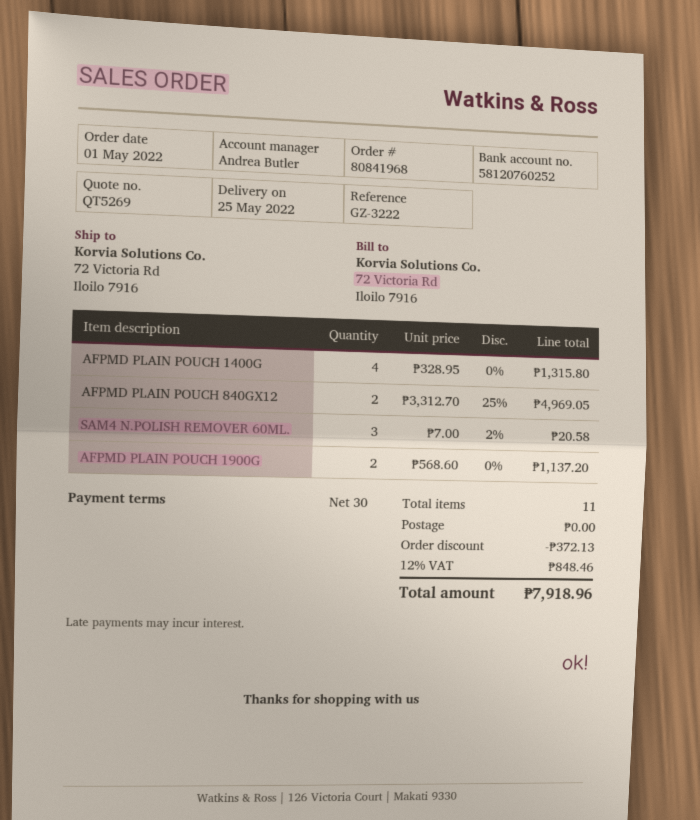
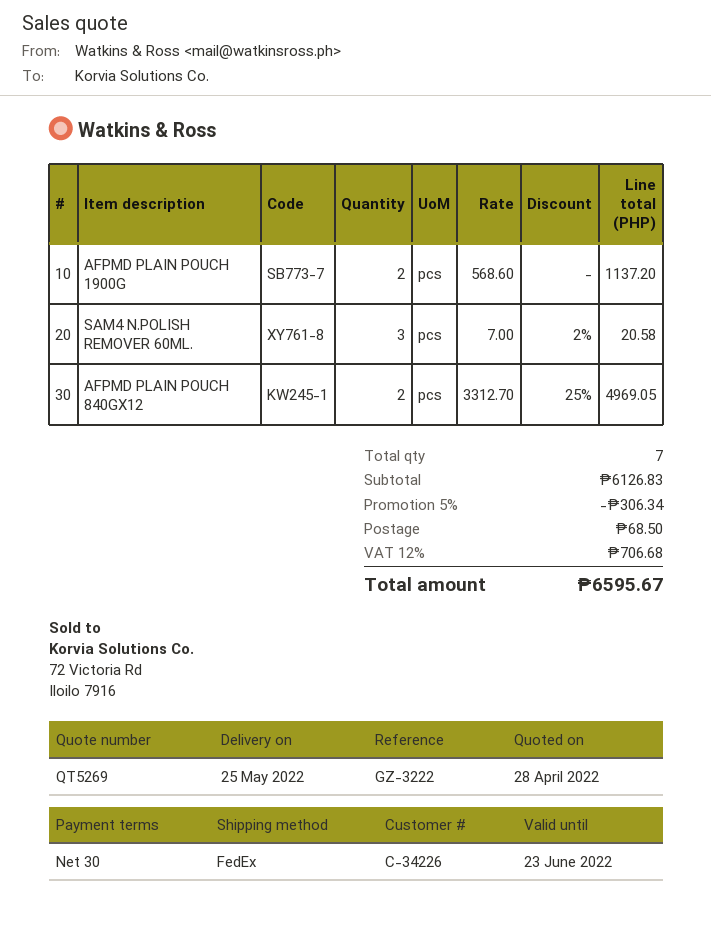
AFPMD PLAIN POUCH 1400G: 4 x 328.95 = 1315.80 -> none
total quantity: 11 -> 7
discount: 372.13 -> 306.34
shipping: 0.00 -> 68.50
tax: 12% = 848.46 -> 12% = 706.68
total: 7918.96 -> 6595.67

